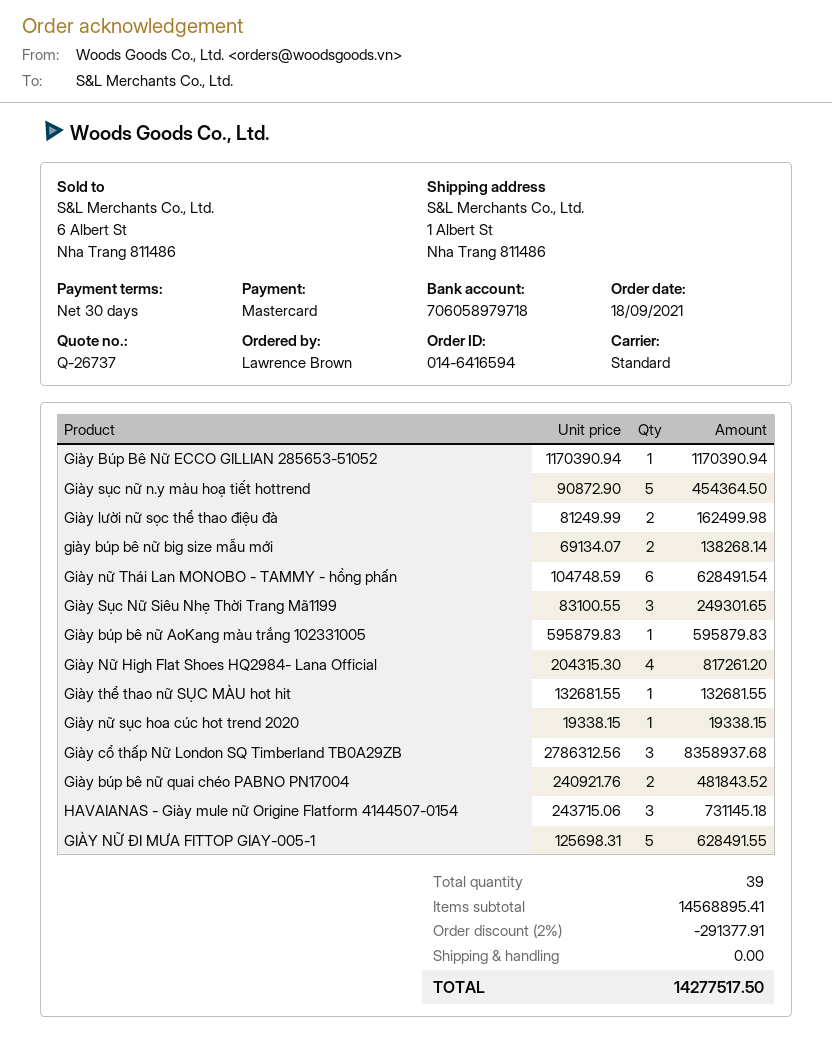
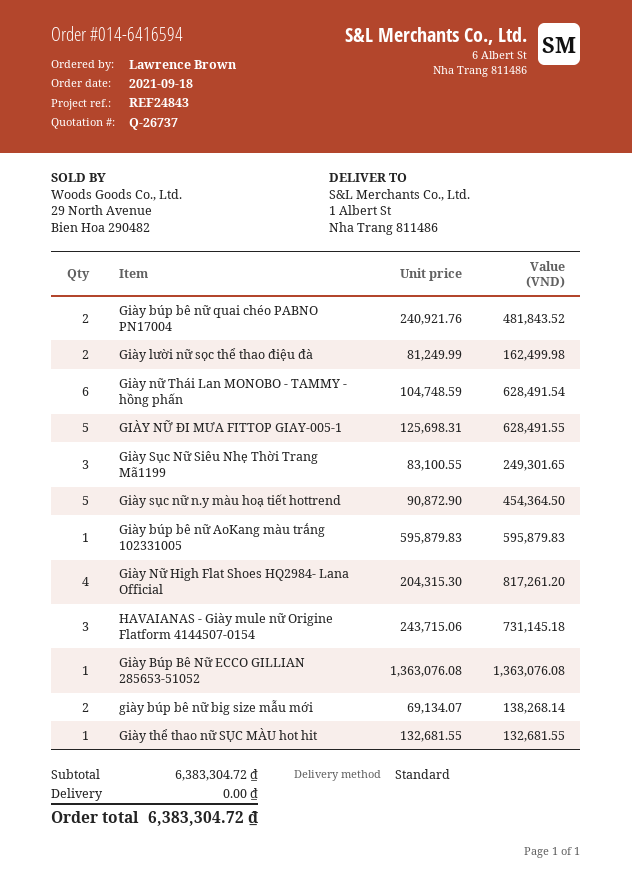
Giày Búp Bê Nữ ECCO GILLIAN 285653-51052: 1 x 1170390.94 = 1170390.94 -> 1 x 1363076.08 = 1363076.08
Giày nữ sục hoa cúc hot trend 2020: 1 x 19338.15 = 19338.15 -> none
Giày cổ thấp Nữ London SQ Timberland TB0A29ZB: 3 x 2786312.56 = 8358937.68 -> none
subtotal: 14568895.41 -> 6383304.72
discount: 2% = 291377.91 -> none
total: 14277517.50 -> 6383304.72

